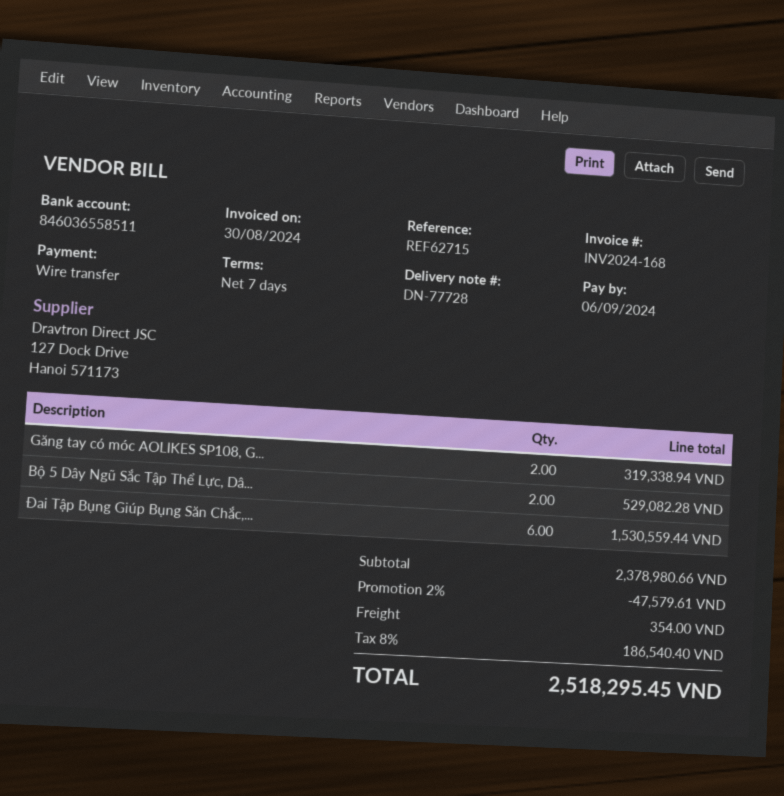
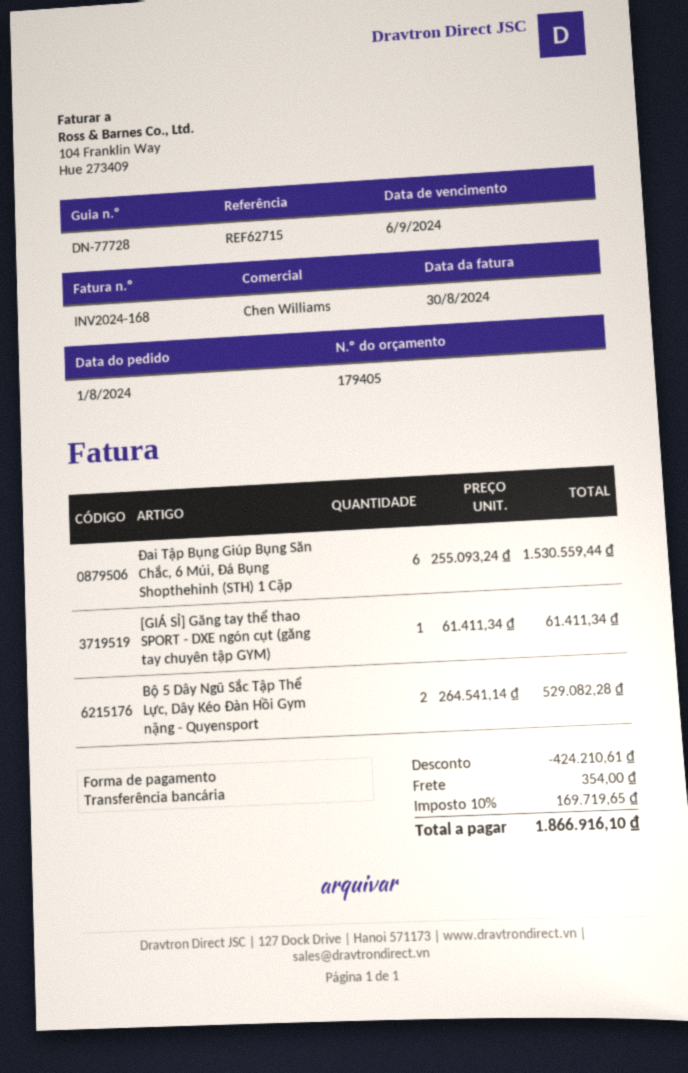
Găng tay có móc AOLIKES SP108, G...: 2 for 319338.94 -> none
[GIÁ SỈ] Găng tay thể thao SPORT - DXE ngón cụt (găng tay chuyên tập GYM): none -> 1 for 61411.34
discount: 47579.61 -> 424210.61
tax: 8% = 186540.40 -> 10% = 169719.65
total: 2518295.45 -> 1866916.10

